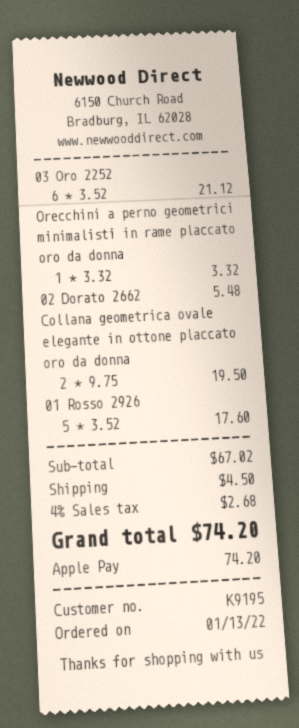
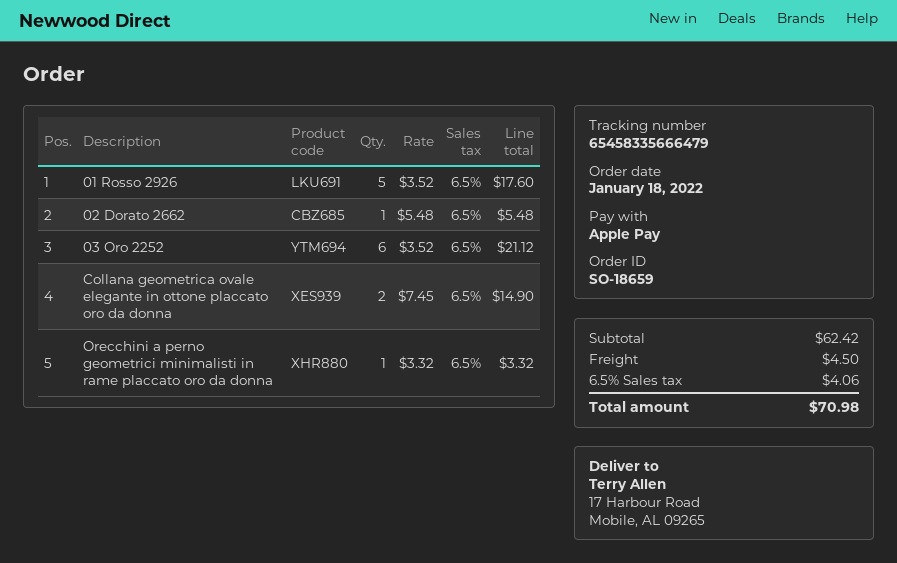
order date: 2022-01-13 -> 2022-01-18
Collana geometrica ovale elegante in ottone placcato oro da donna: 2 x 9.75 = 19.50 -> 2 x 7.45 = 14.90
subtotal: 67.02 -> 62.42
tax: 4% = 2.68 -> 6.5% = 4.06
total: 74.20 -> 70.98

